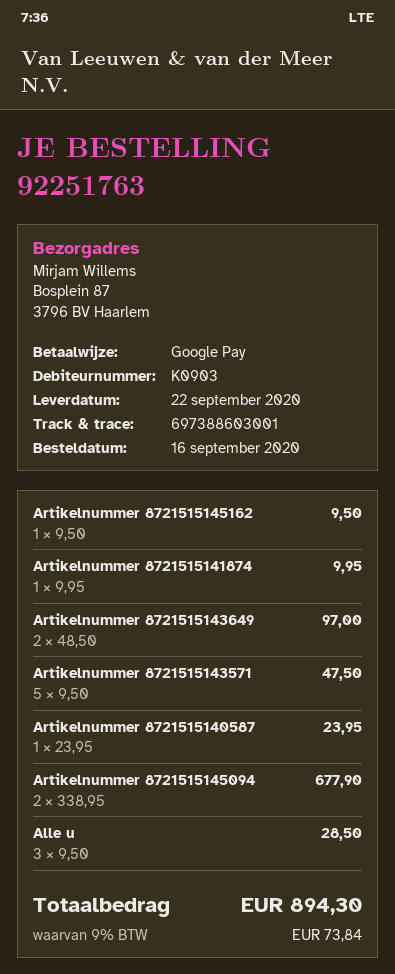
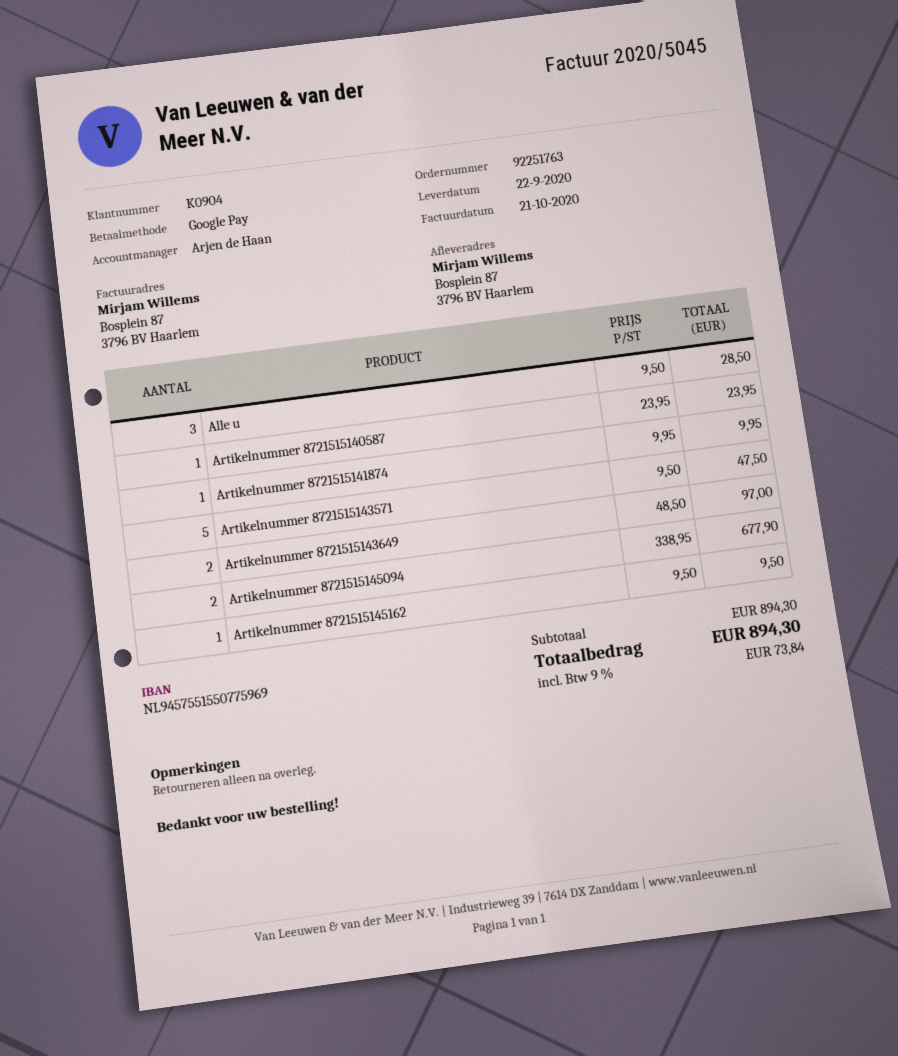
customer number: K0903 -> K0904

